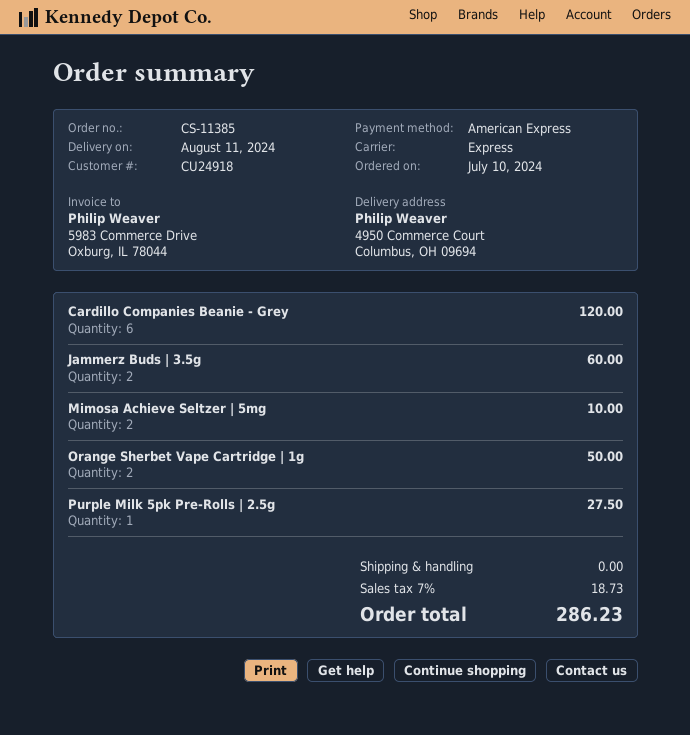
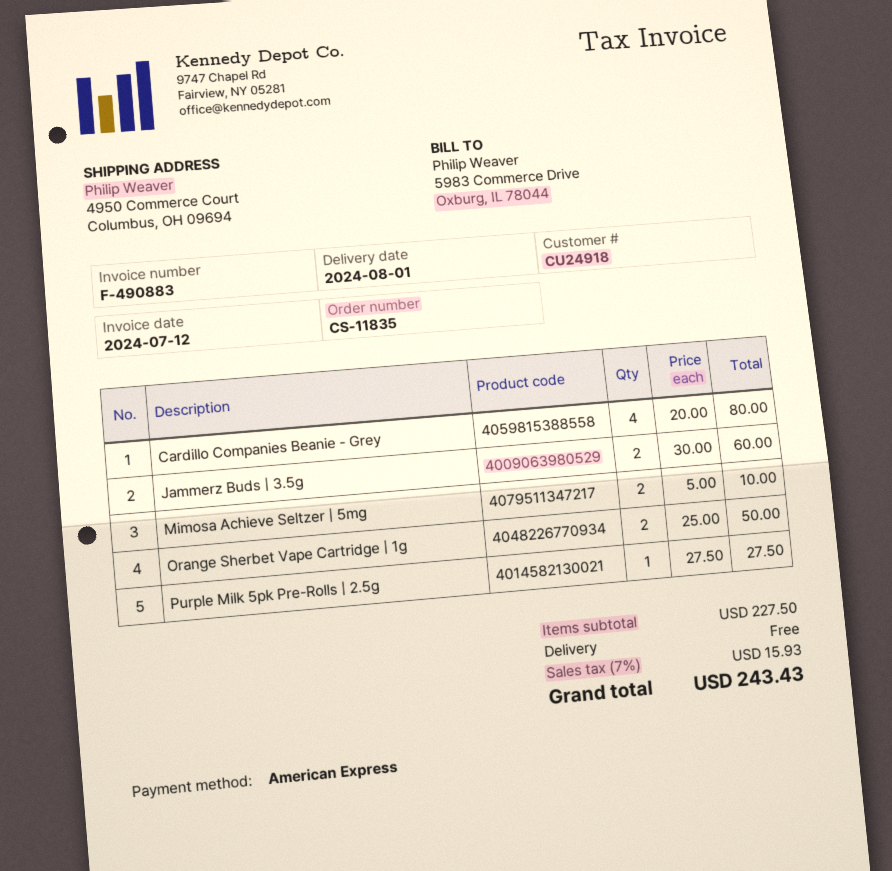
order number: CS-11385 -> CS-11835
delivery date: 2024-08-11 -> 2024-08-01
Cardillo Companies Beanie - Grey: 6 for 120.00 -> 4 for 80.00
tax: 7% = 18.73 -> 7% = 15.93
total: 286.23 -> 243.43

